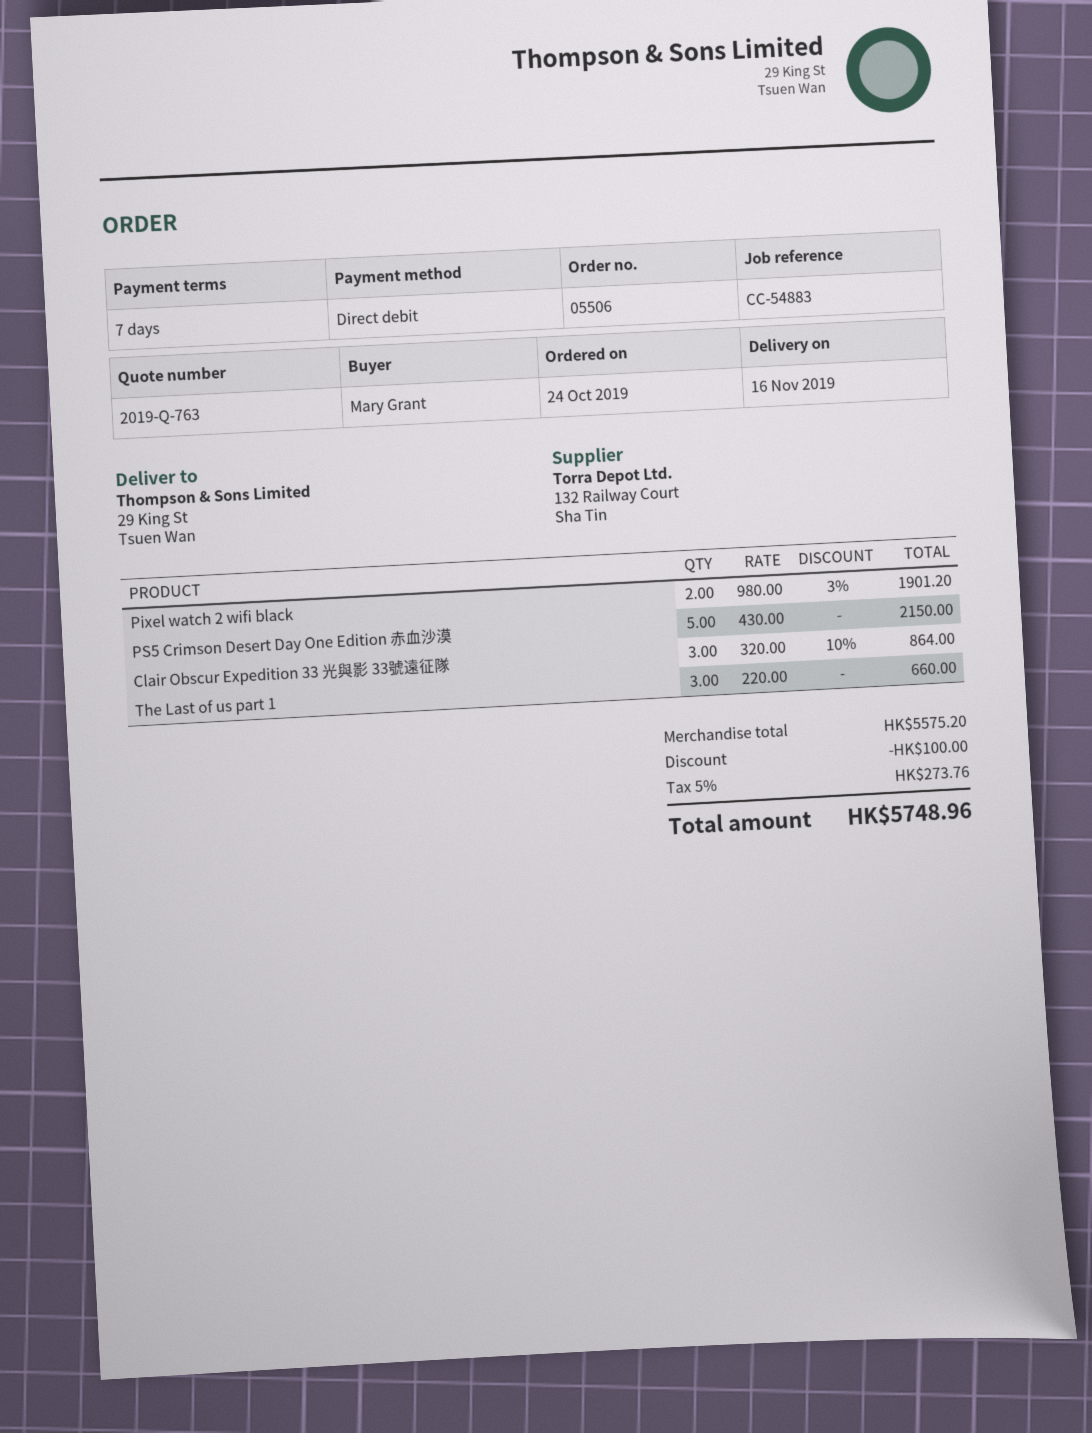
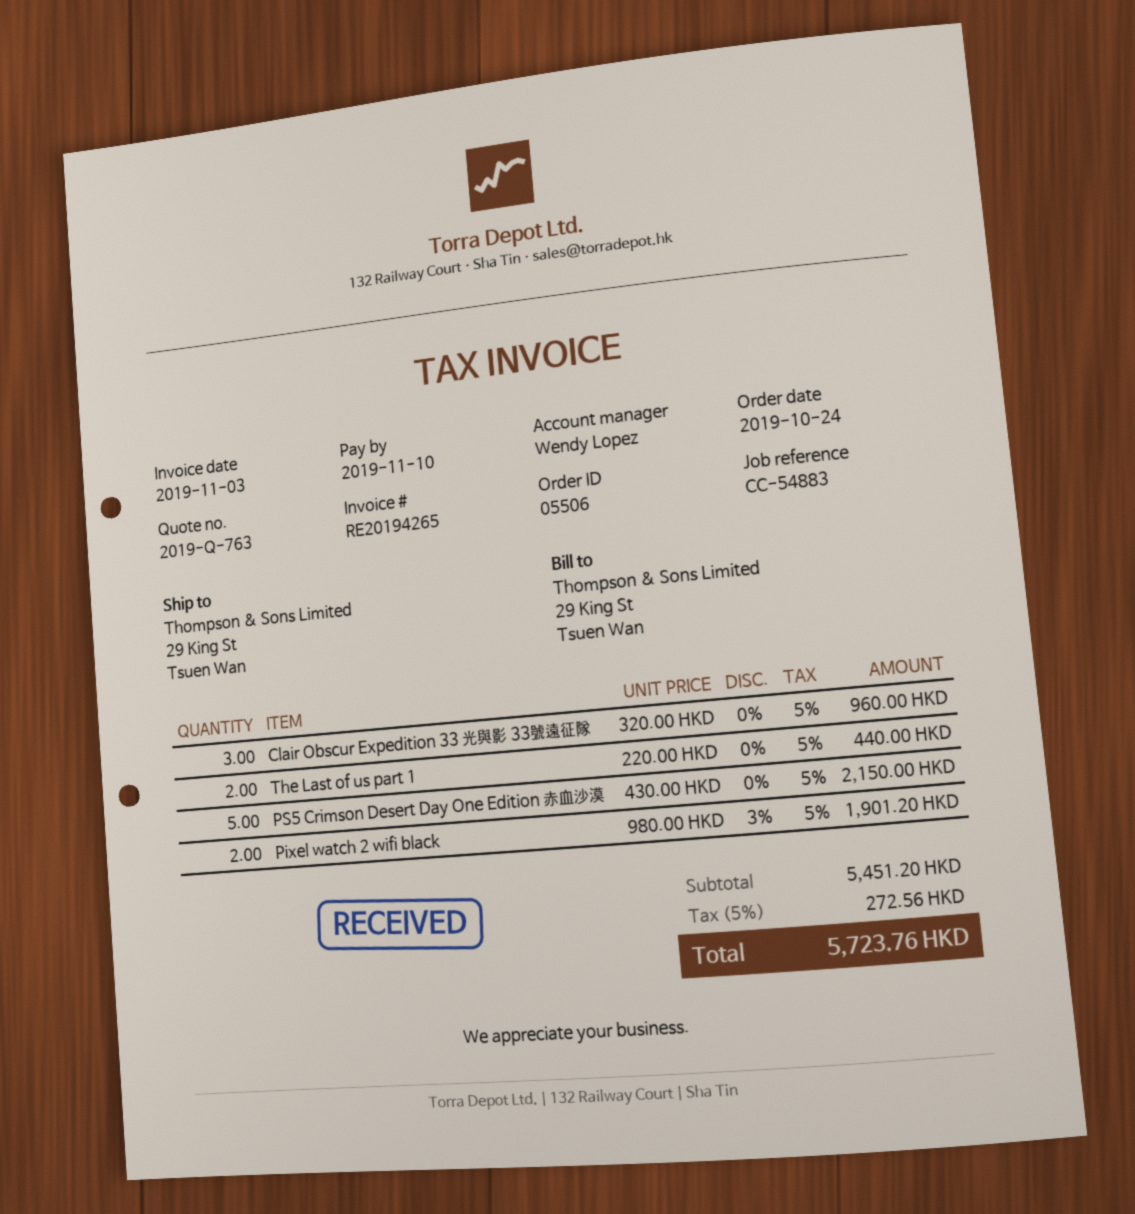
Clair Obscur Expedition 33 光與影 33號遠征隊: 3 x 320.00 - 10% = 864.00 -> 3 x 320.00 = 960.00
The Last of us part 1: 3 x 220.00 = 660.00 -> 2 x 220.00 = 440.00
subtotal: 5575.20 -> 5451.20
discount: 100.00 -> none
tax: 5% = 273.76 -> 5% = 272.56
total: 5748.96 -> 5723.76

